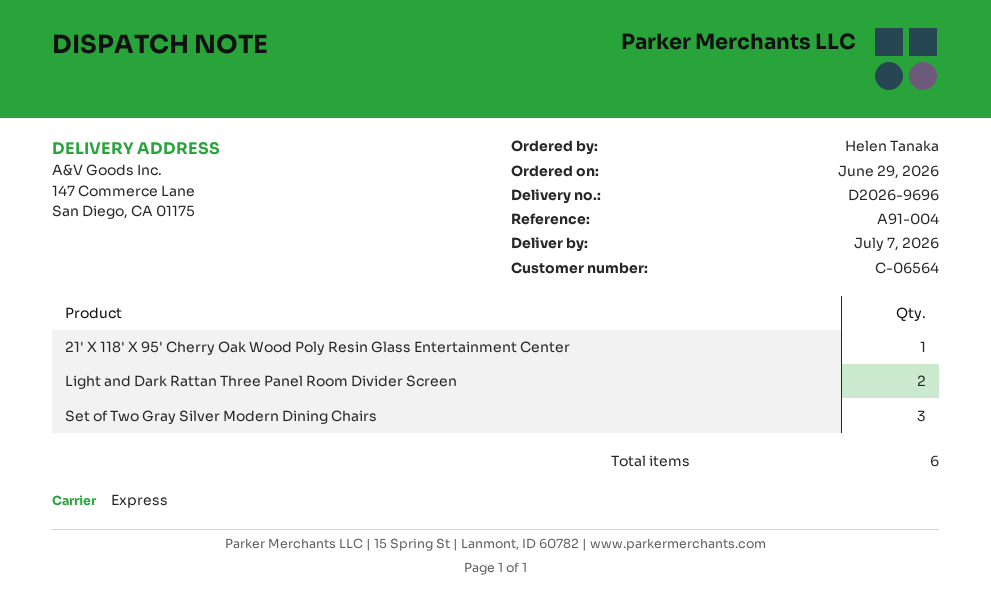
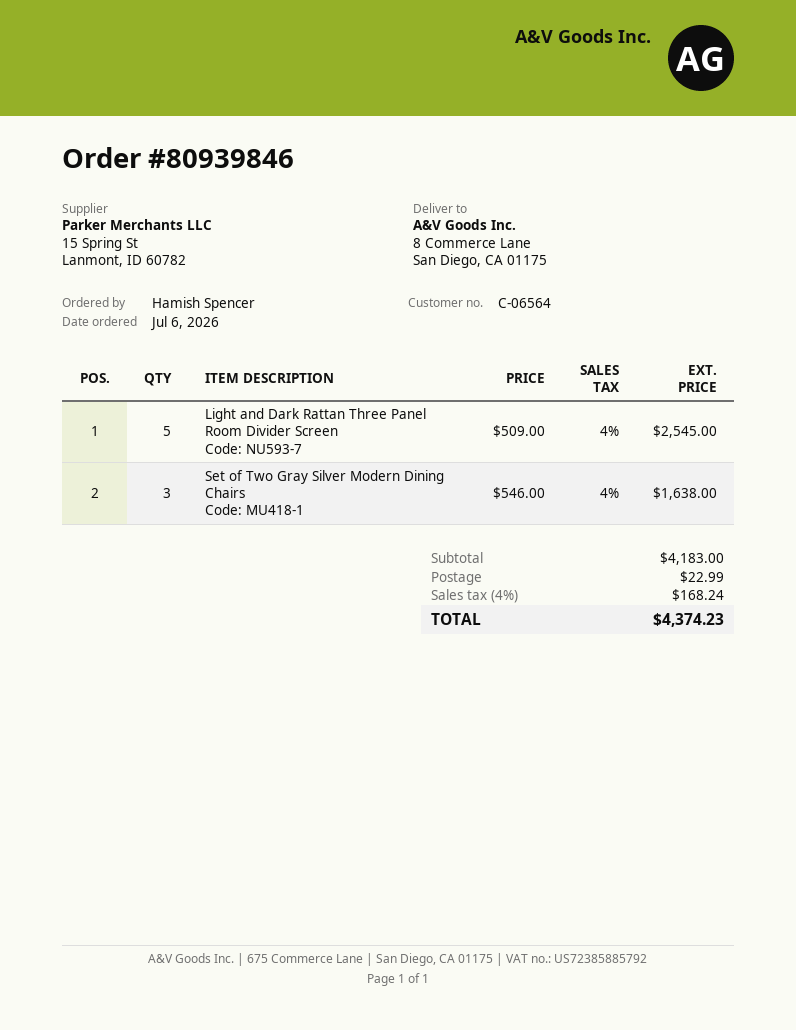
order date: 2026-06-29 -> 2026-07-06
ordered by: Helen Tanaka -> Hamish Spencer
ship to: 147 Commerce Lane, San Diego, CA 01175 -> 8 Commerce Lane, San Diego, CA 01175
21' X 118' X 95' Cherry Oak Wood Poly Resin Glass Entertainment Center: 1 -> none
Light and Dark Rattan Three Panel Room Divider Screen: 2 -> 5

